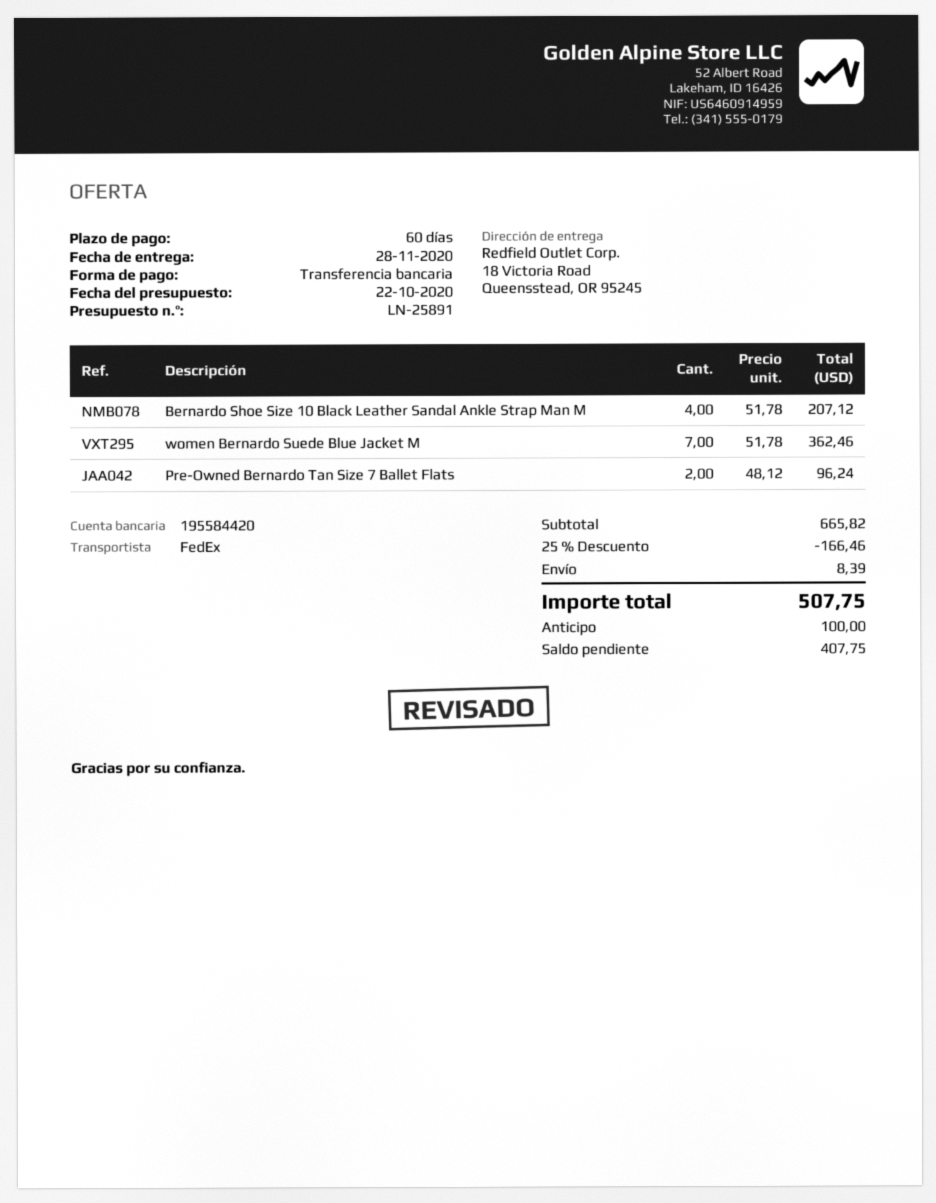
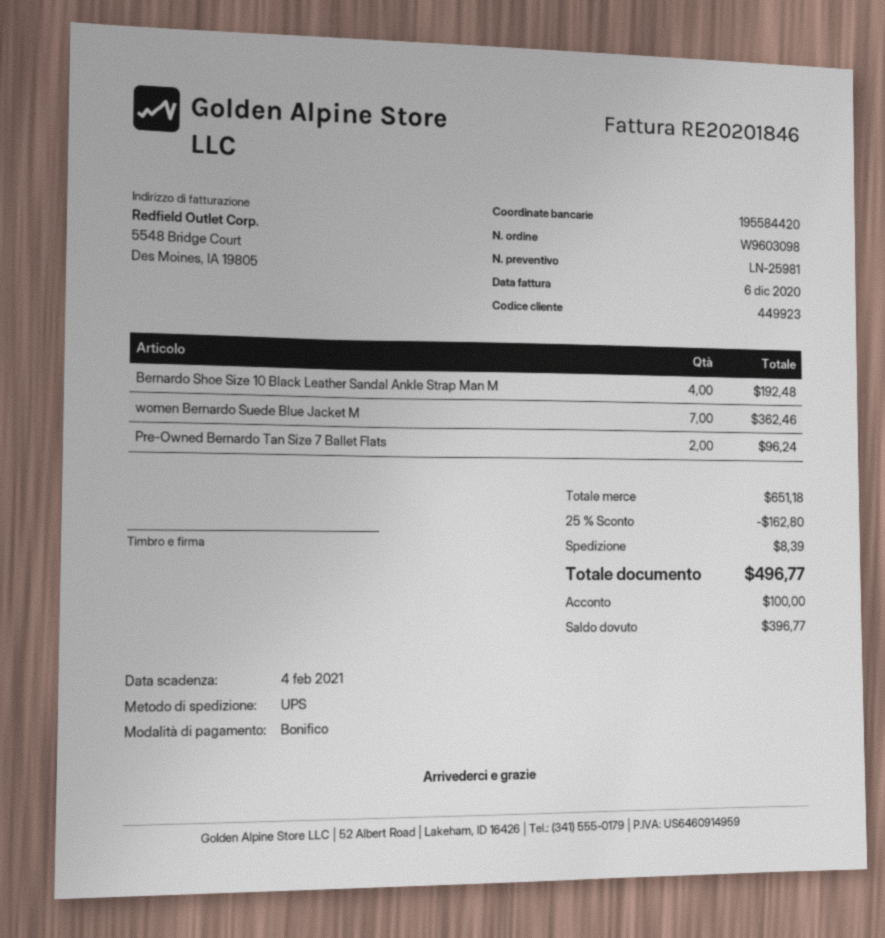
quote number: LN-25891 -> LN-25981
shipping method: FedEx -> UPS
Bernardo Shoe Size 10 Black Leather Sandal Ankle Strap Man M: 4 for 207.12 -> 4 for 192.48
subtotal: 665.82 -> 651.18
discount: 25% = 166.46 -> 25% = 162.80
total: 507.75 -> 496.77
balance: 407.75 -> 396.77

